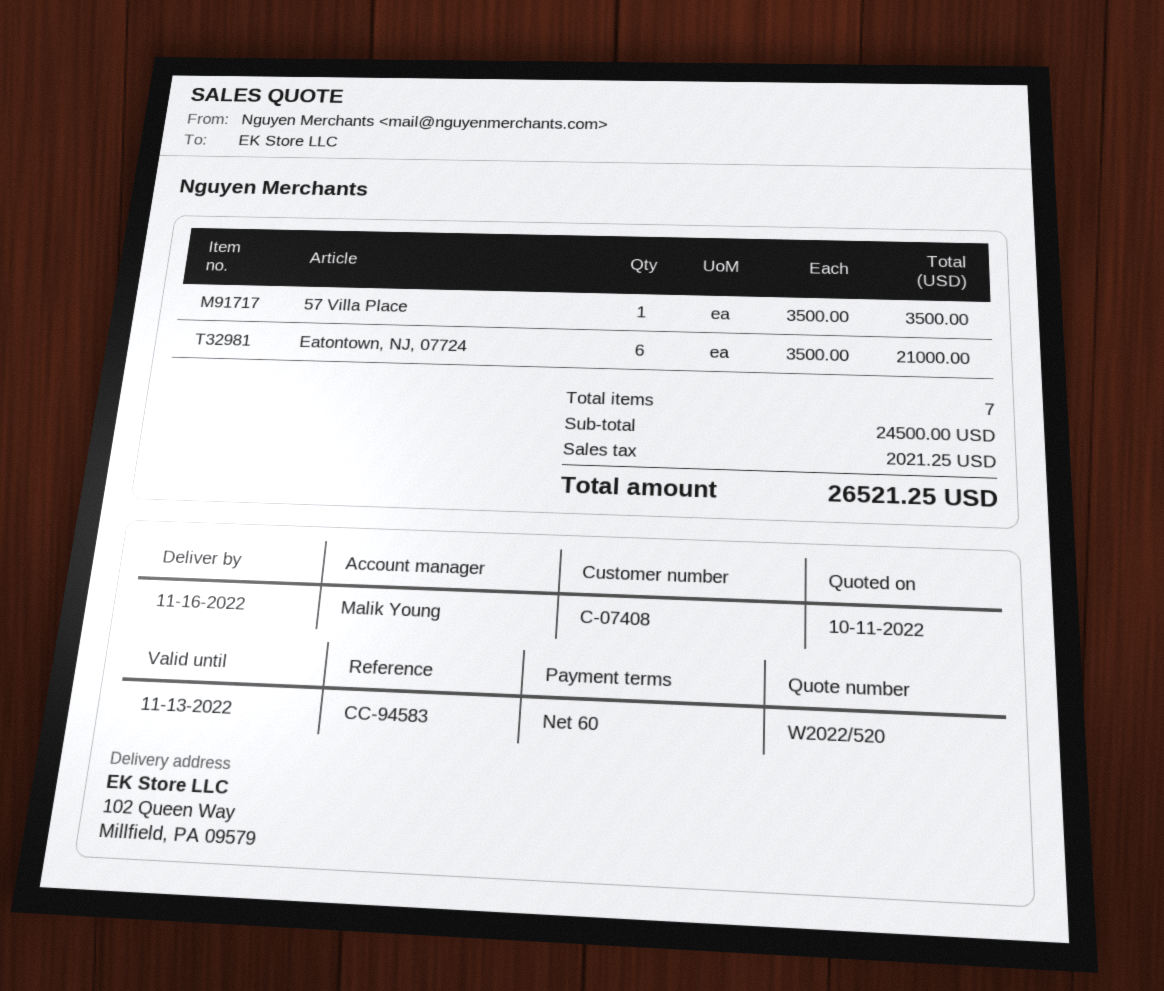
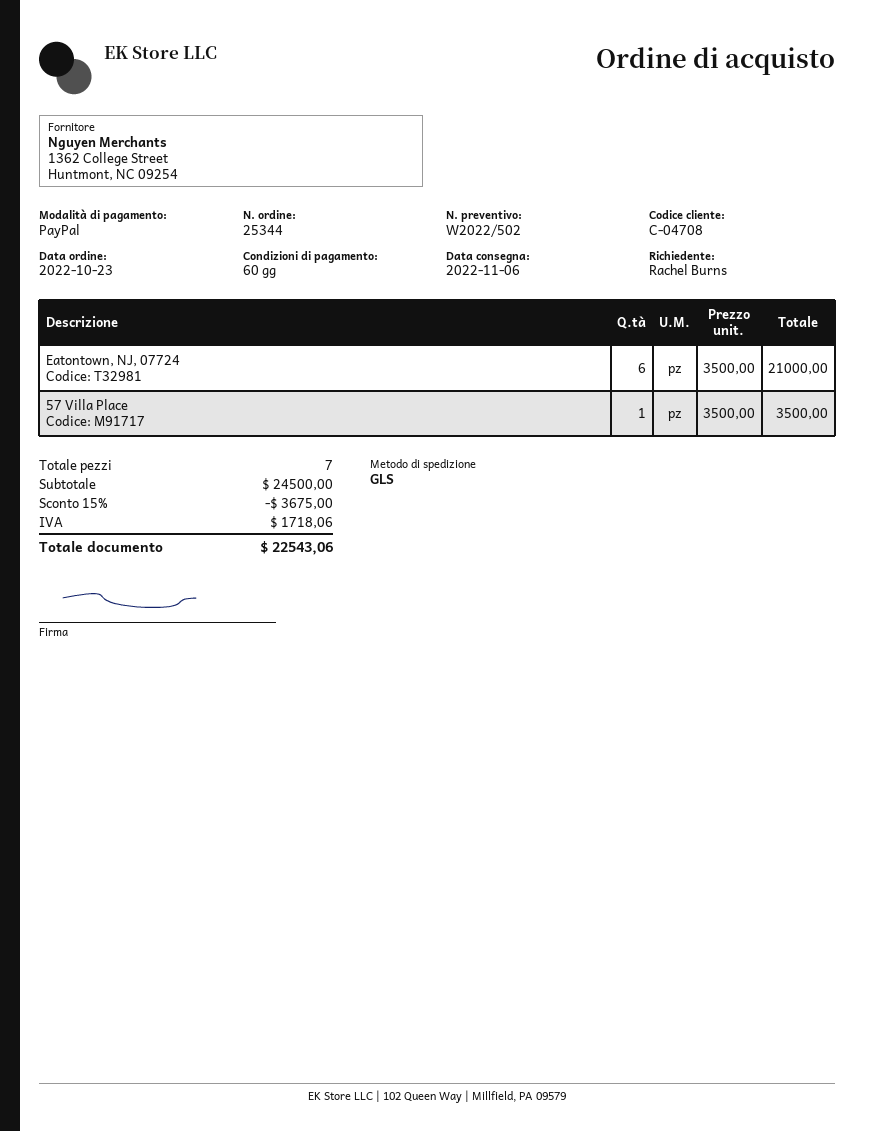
quote number: W2022/520 -> W2022/502
delivery date: 2022-11-16 -> 2022-11-06
customer number: C-07408 -> C-04708
discount: none -> 15% = 3675.00
tax: 2021.25 -> 1718.06
total: 26521.25 -> 22543.06

